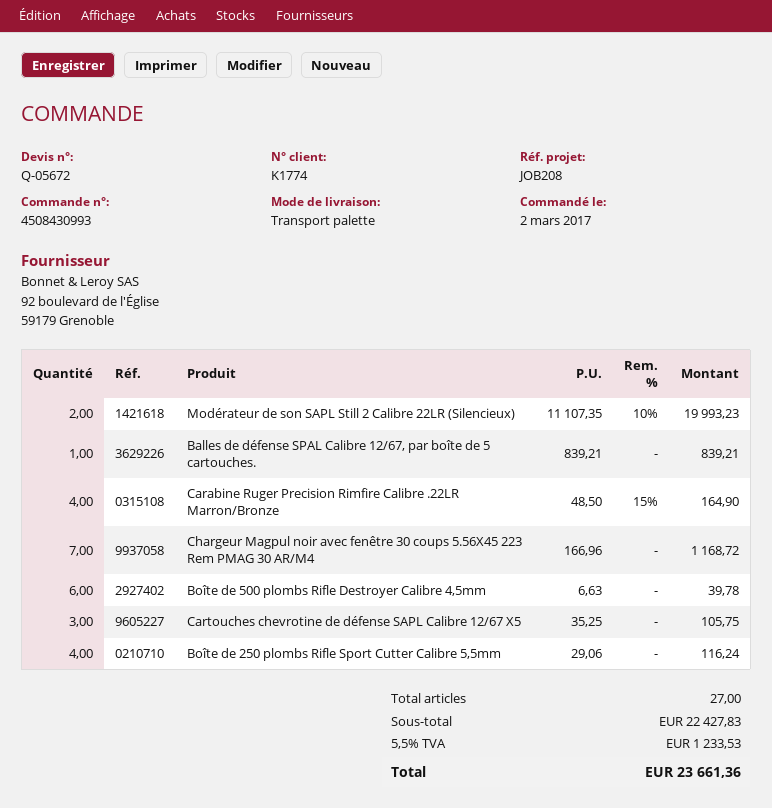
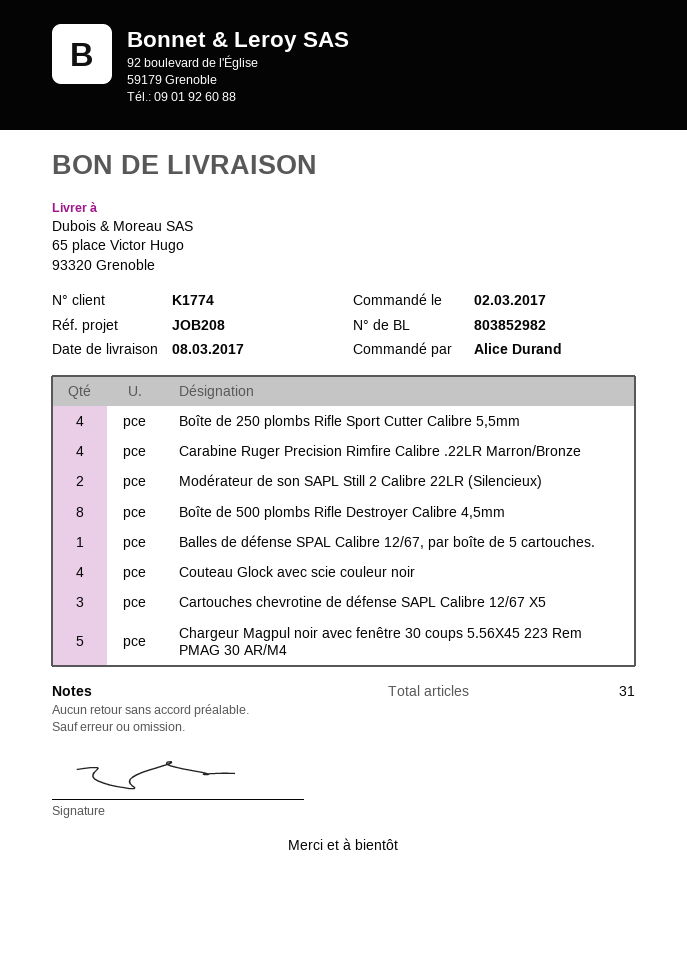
Chargeur Magpul noir avec fenêtre 30 coups 5.56X45 223 Rem PMAG 30 AR/M4: 7 -> 5
Boîte de 500 plombs Rifle Destroyer Calibre 4,5mm: 6 -> 8
Couteau Glock avec scie couleur noir: none -> 4
total quantity: 27 -> 31

